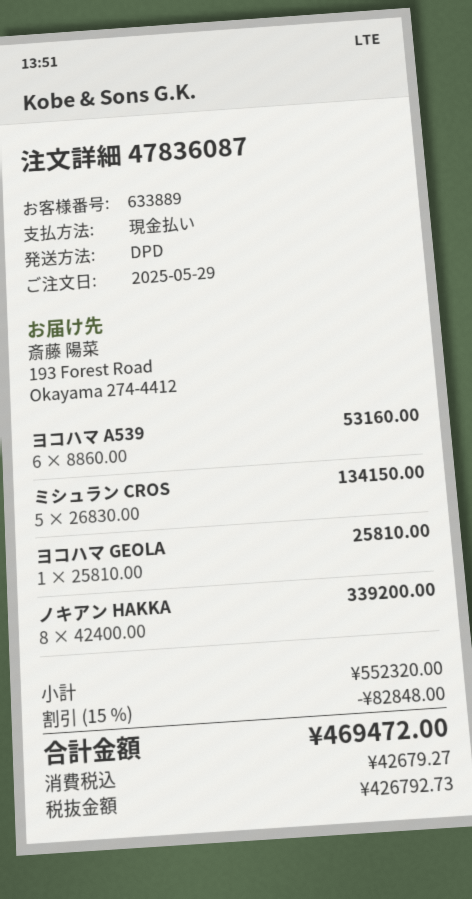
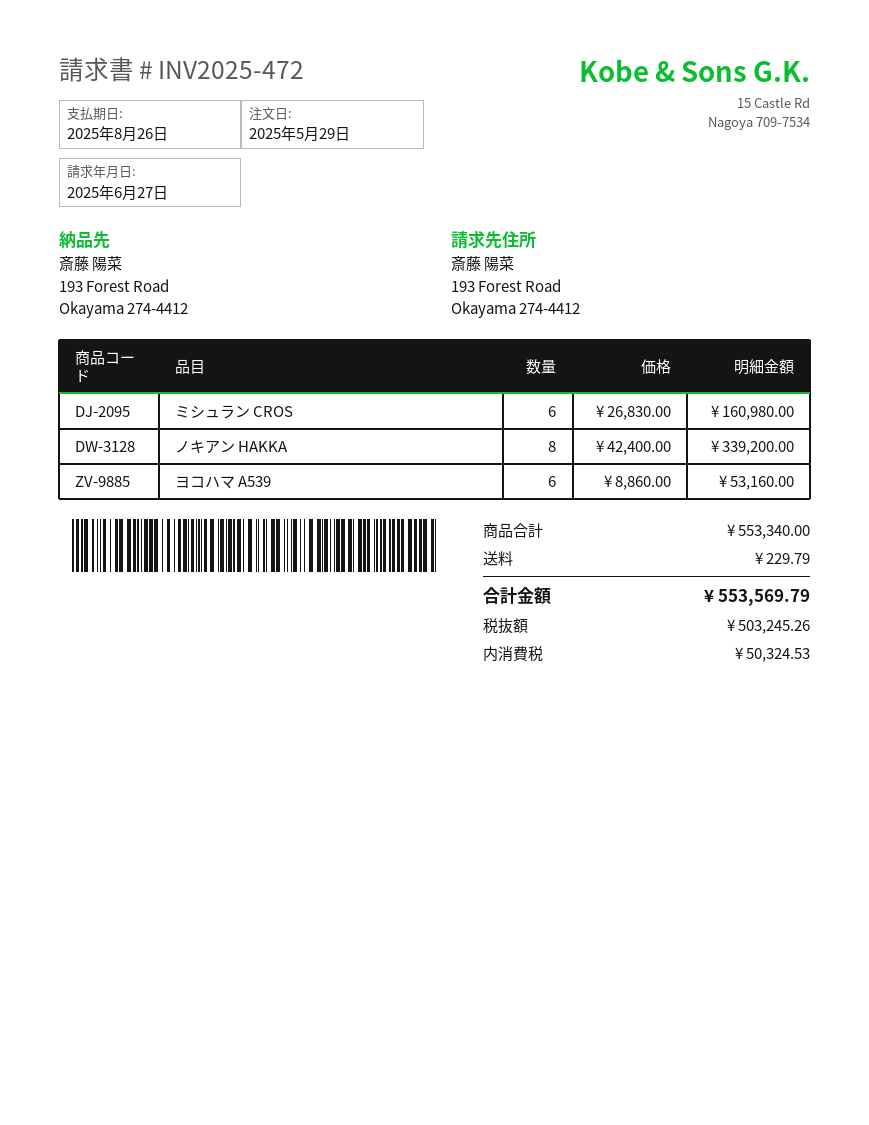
ミシュラン CROS: 5 x 26830.00 = 134150.00 -> 6 x 26830.00 = 160980.00
ヨコハマ GEOLA: 1 x 25810.00 = 25810.00 -> none
subtotal: 552320.00 -> 553340.00
discount: 15% = 82848.00 -> none
shipping: none -> 229.79
net: 426792.73 -> 503245.26
tax: 42679.27 -> 50324.53
total: 469472.00 -> 553569.79

